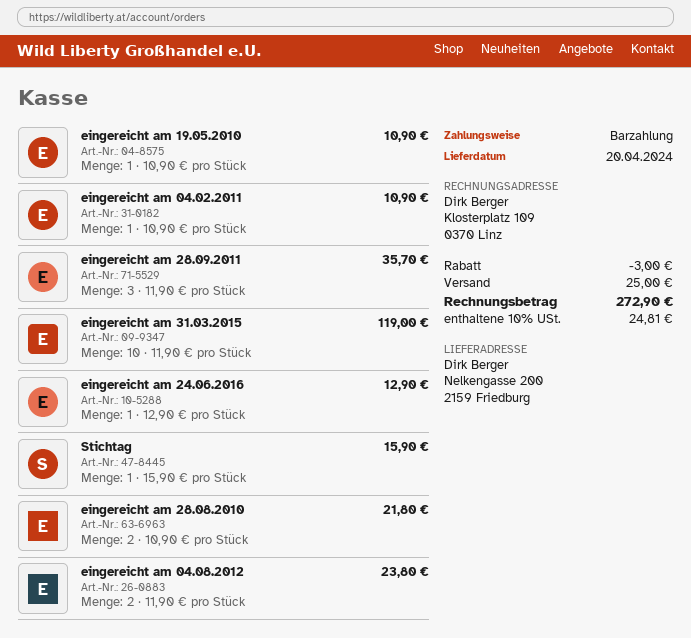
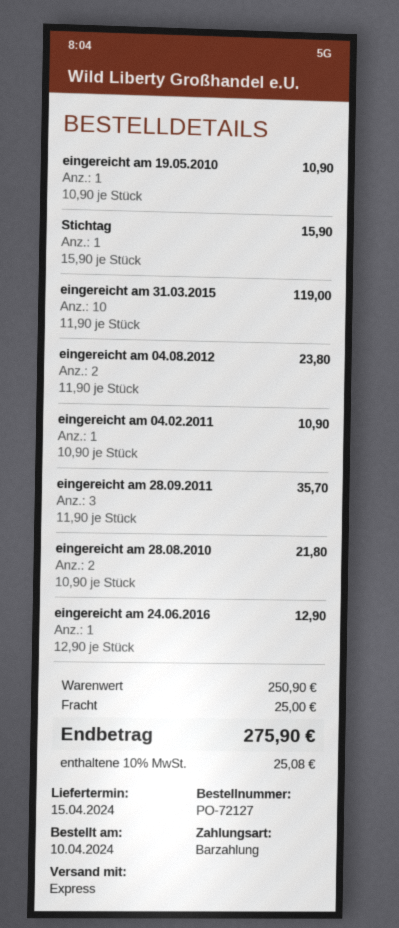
delivery date: 2024-04-20 -> 2024-04-15
discount: 3.00 -> none
tax: 10% = 24.81 -> 10% = 25.08
total: 272.90 -> 275.90

